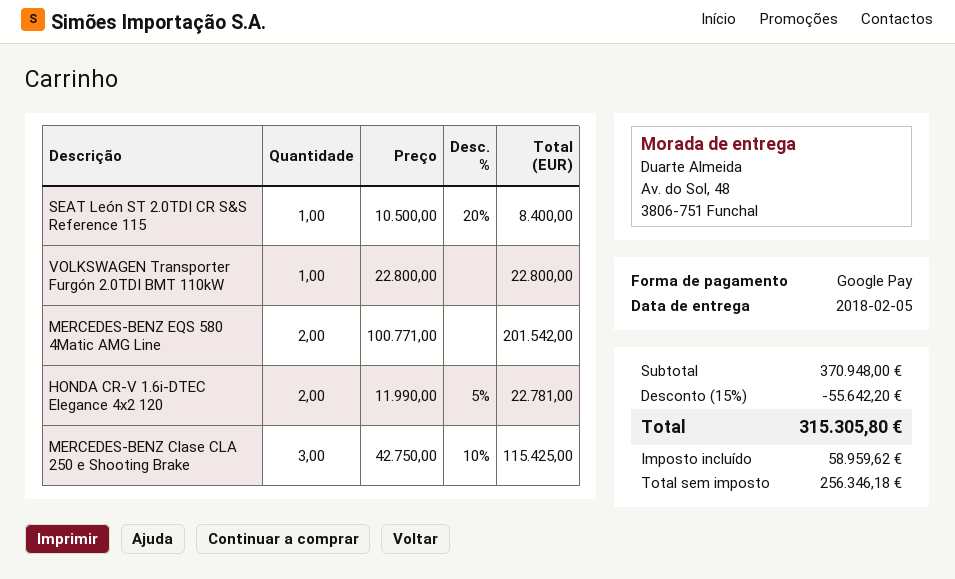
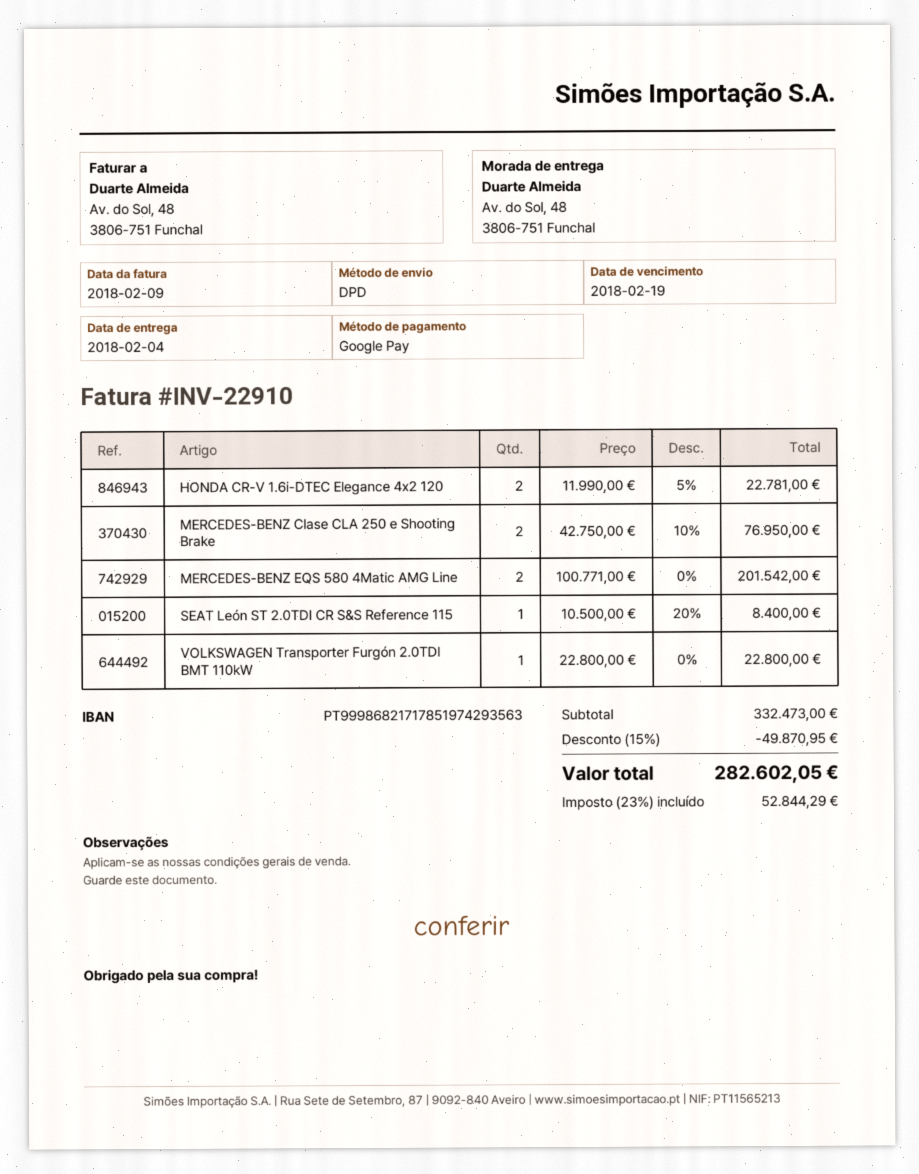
delivery date: 2018-02-05 -> 2018-02-04
MERCEDES-BENZ Clase CLA 250 e Shooting Brake: 3 x 42750.00 - 10% = 115425.00 -> 2 x 42750.00 - 10% = 76950.00
subtotal: 370948.00 -> 332473.00
discount: 15% = 55642.20 -> 15% = 49870.95
tax: 58959.62 -> 52844.29
total: 315305.80 -> 282602.05

